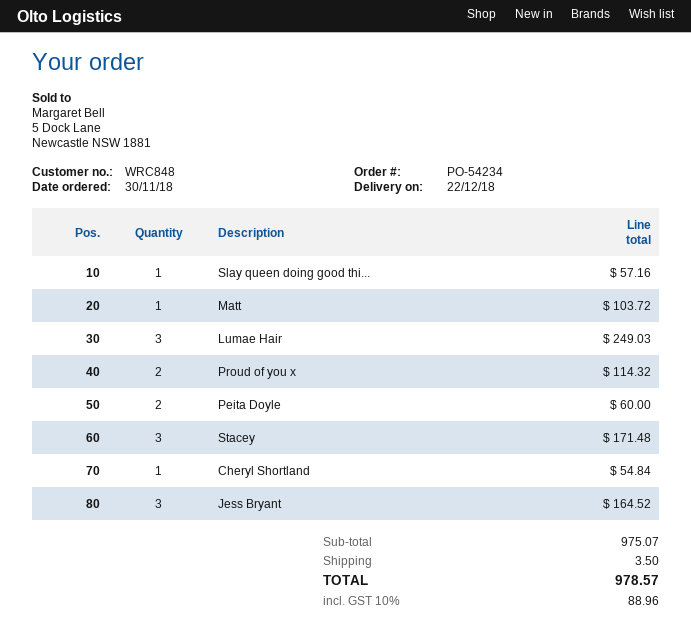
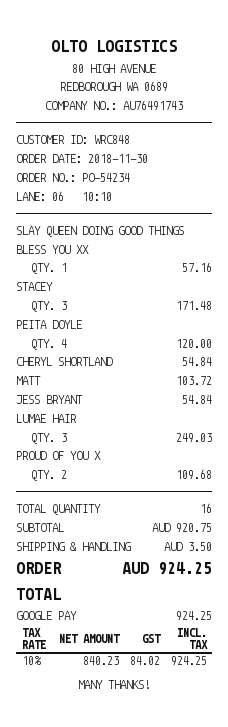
Proud of you x: 2 for 114.32 -> 2 for 109.68
Peita Doyle: 2 for 60.00 -> 4 for 120.00
Jess Bryant: 3 for 164.52 -> 1 for 54.84
subtotal: 975.07 -> 920.75
tax: 10% = 88.96 -> 10% = 84.02
total: 978.57 -> 924.25

